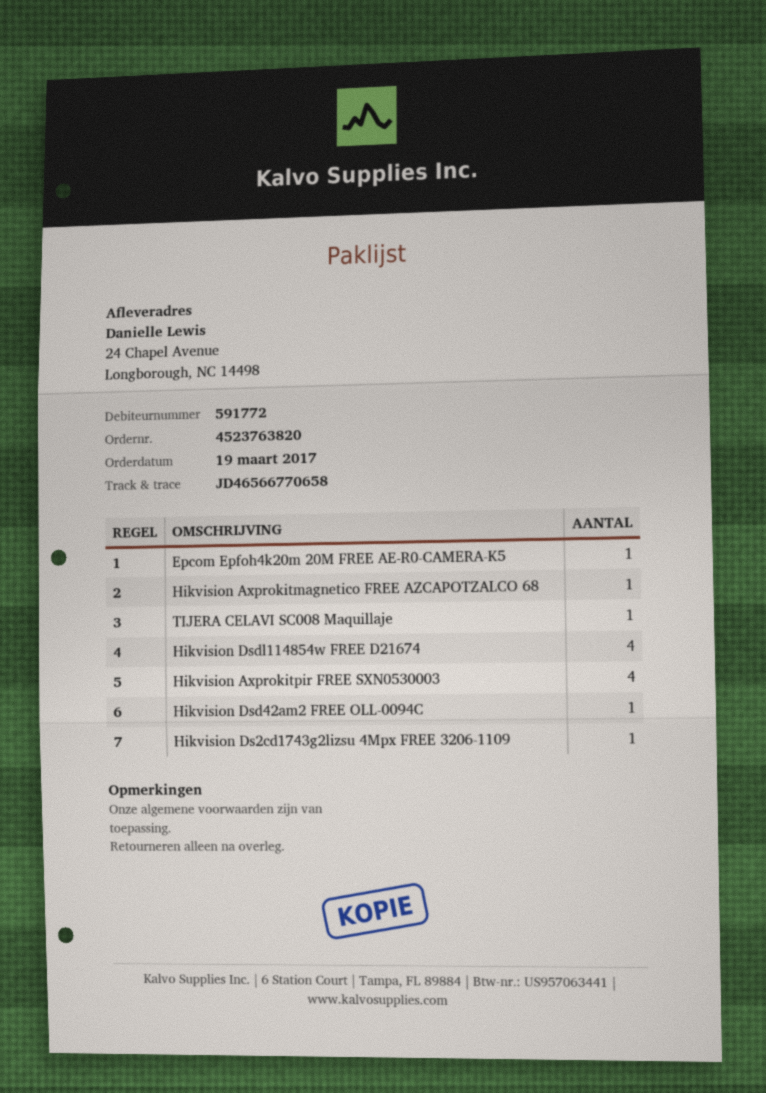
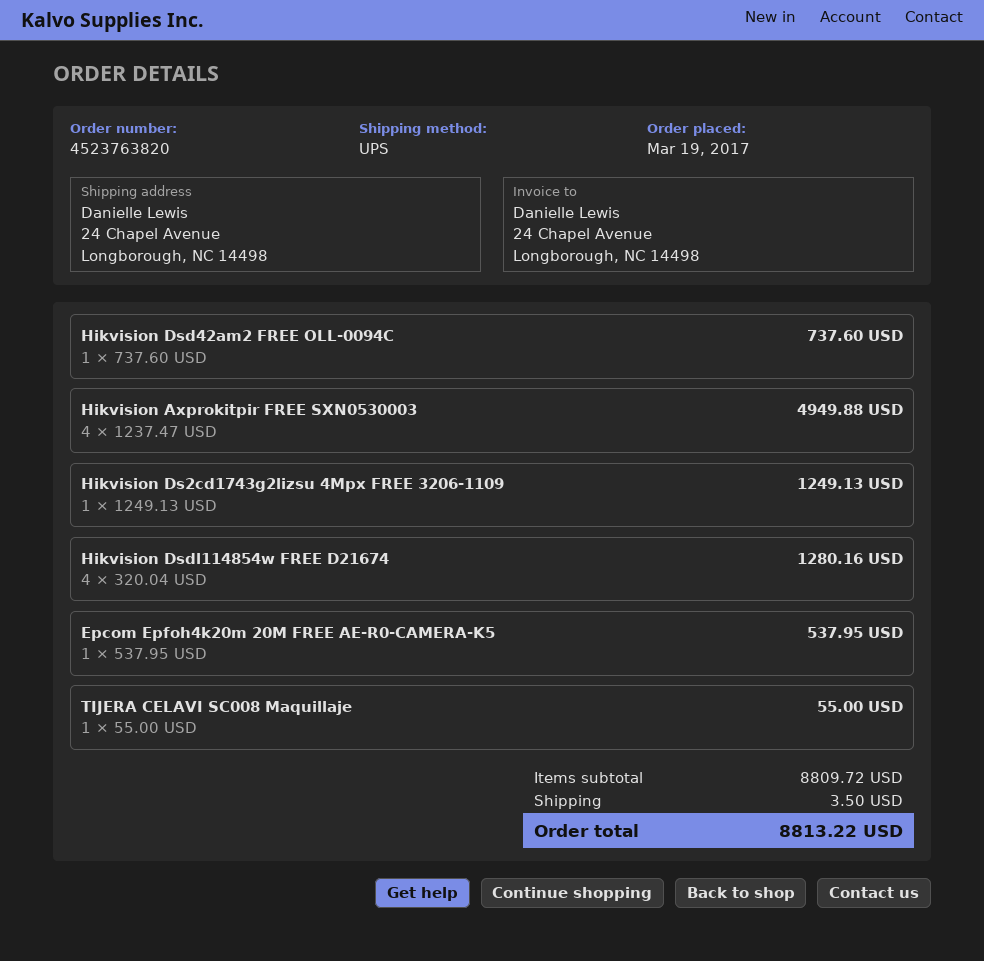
Hikvision Axprokitmagnetico FREE AZCAPOTZALCO 68: 1 -> none

